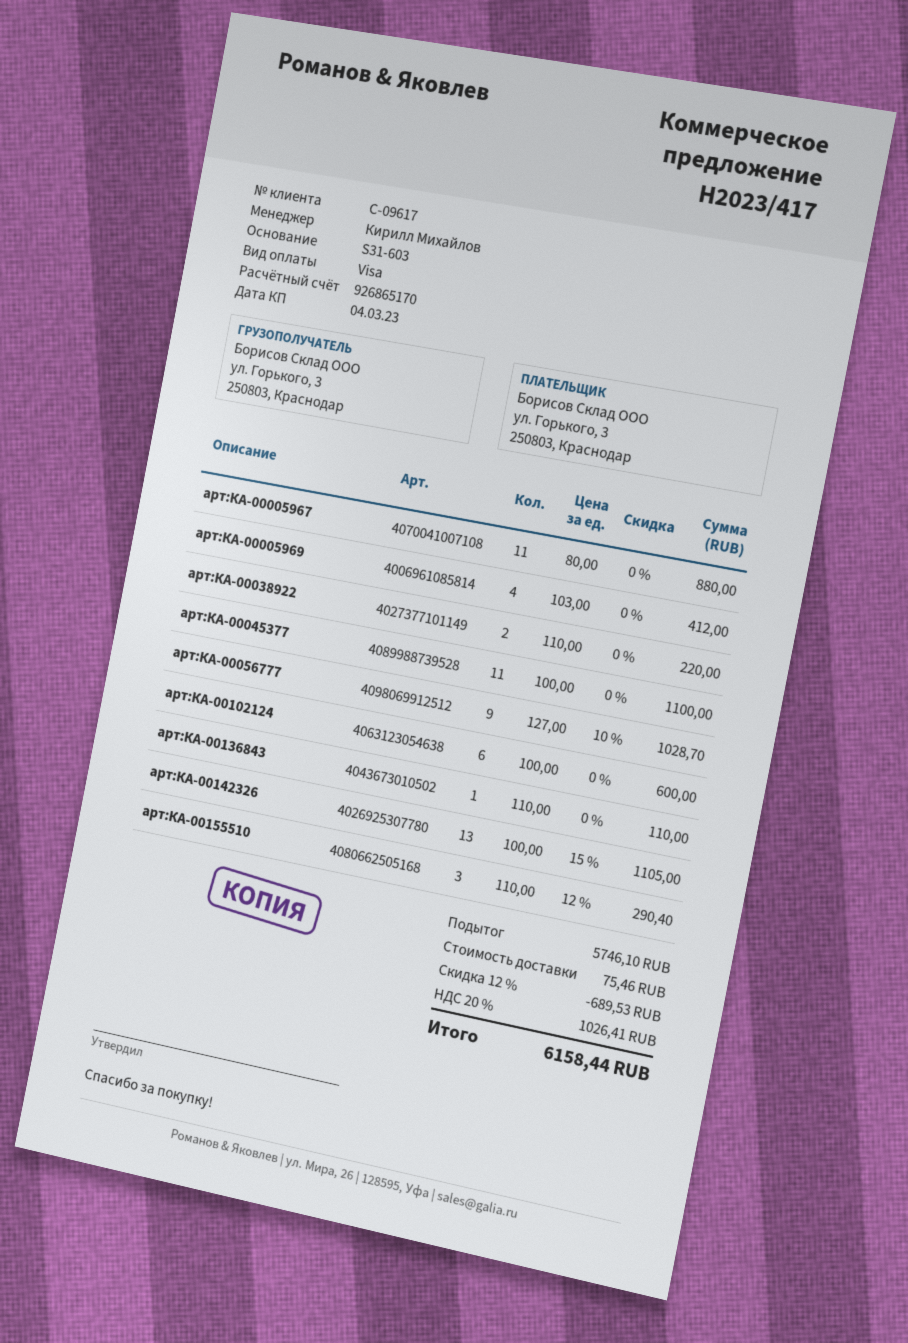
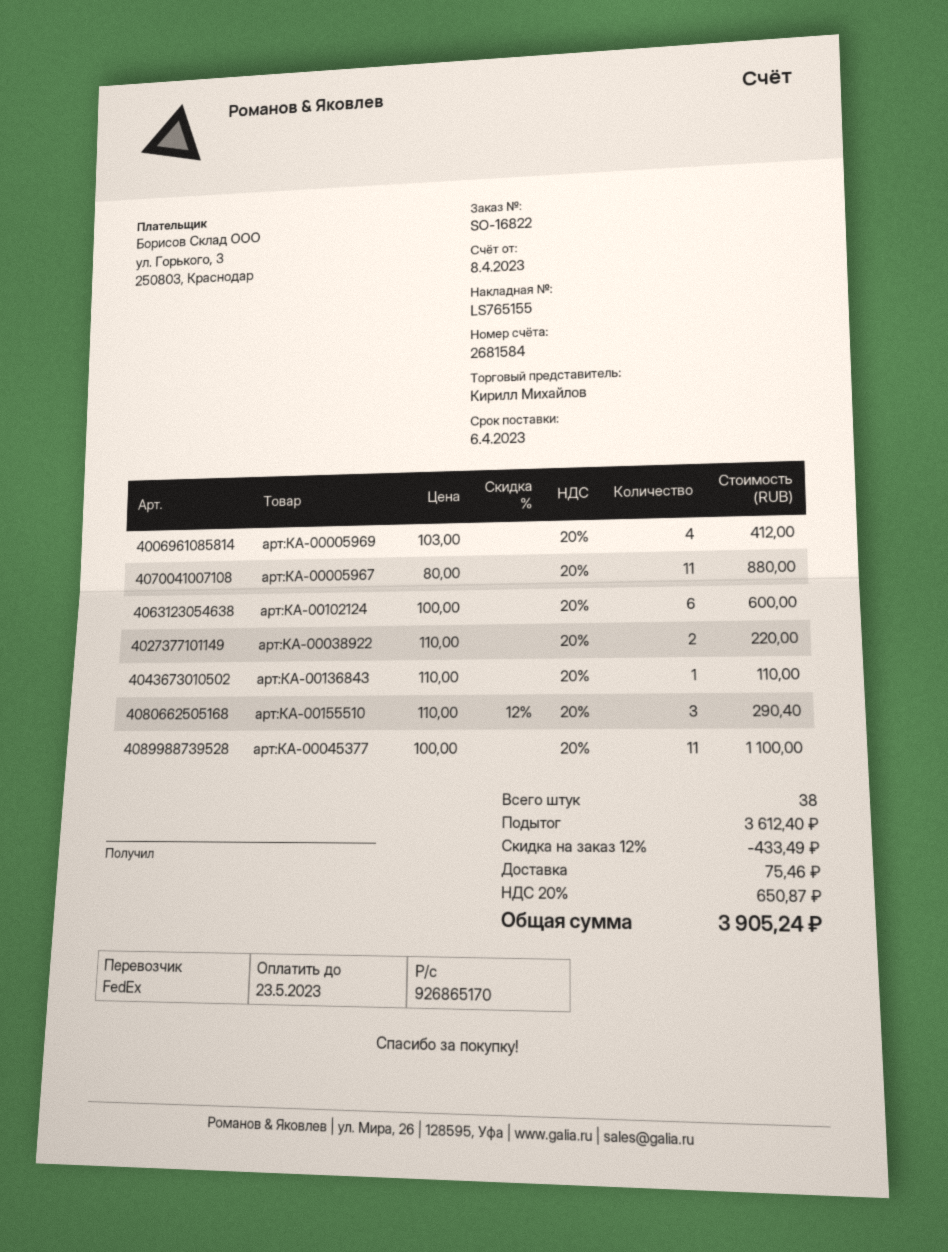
арт:КА-00056777: 9 x 127.00 - 10% = 1028.70 -> none
арт:КА-00142326: 13 x 100.00 - 15% = 1105.00 -> none
subtotal: 5746.10 -> 3612.40
discount: 12% = 689.53 -> 12% = 433.49
tax: 20% = 1026.41 -> 20% = 650.87
total: 6158.44 -> 3905.24

